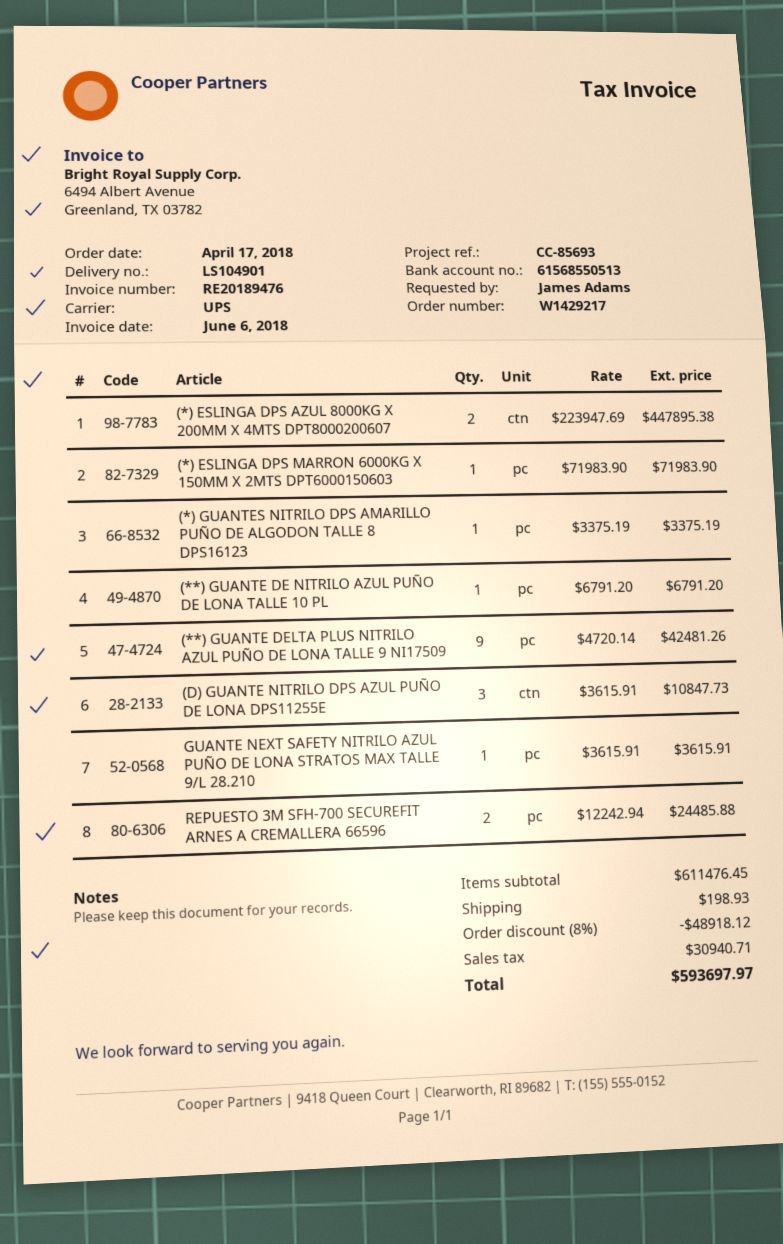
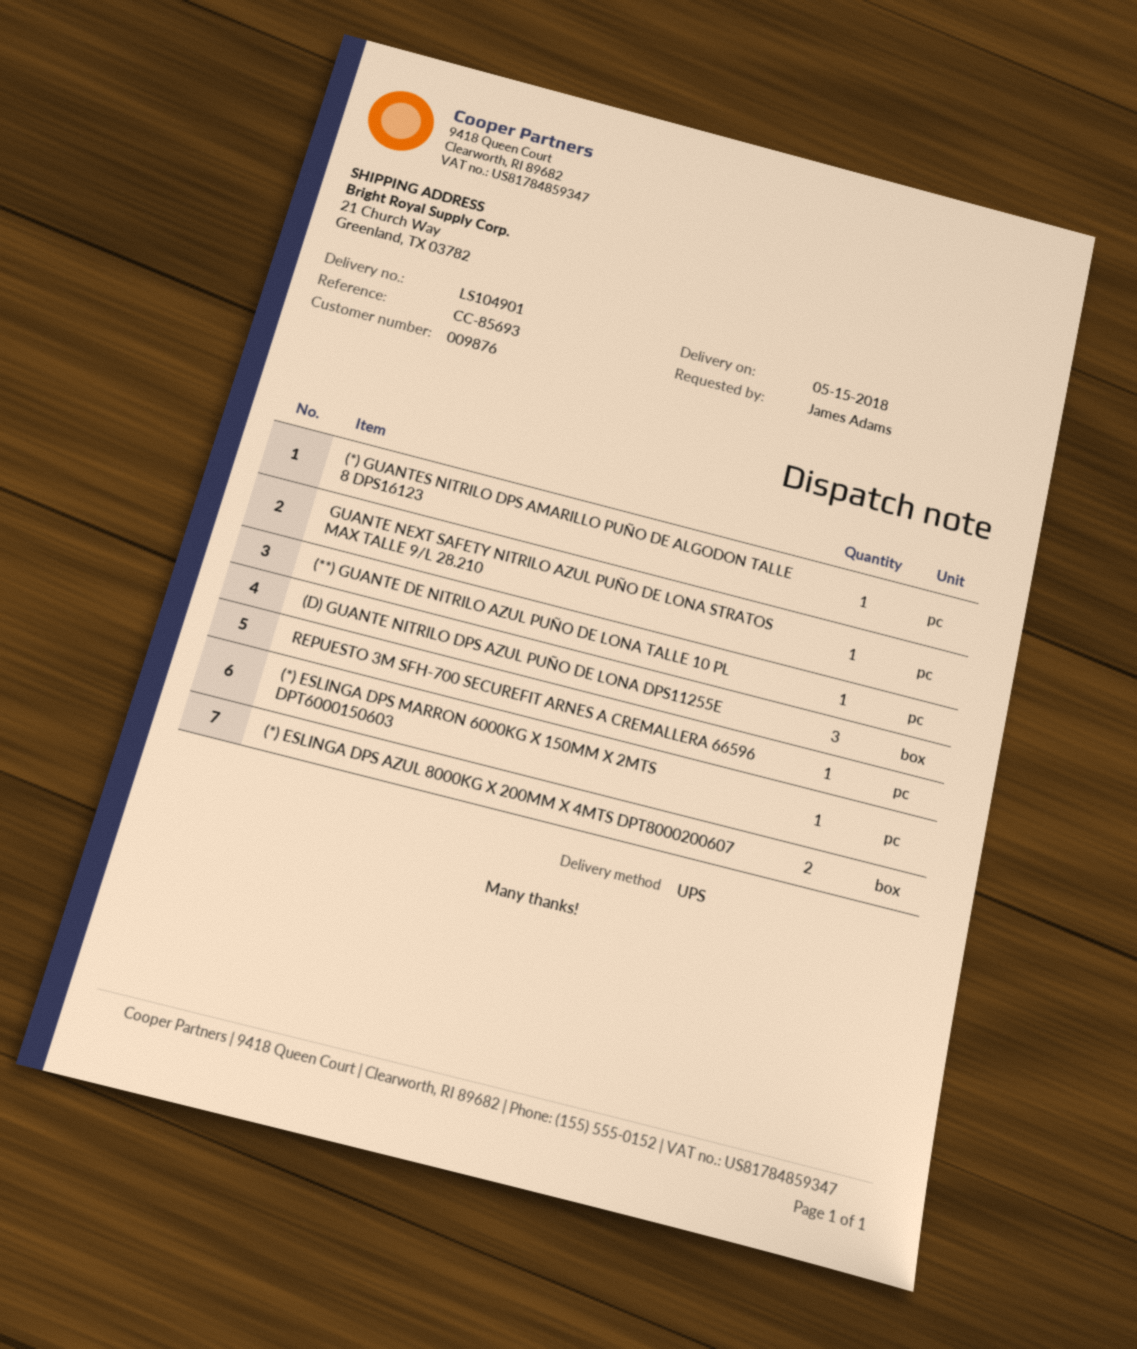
(**) GUANTE DELTA PLUS NITRILO AZUL PUÑO DE LONA TALLE 9 NI17509: 9 -> none
REPUESTO 3M SFH-700 SECUREFIT ARNES A CREMALLERA 66596: 2 -> 1

